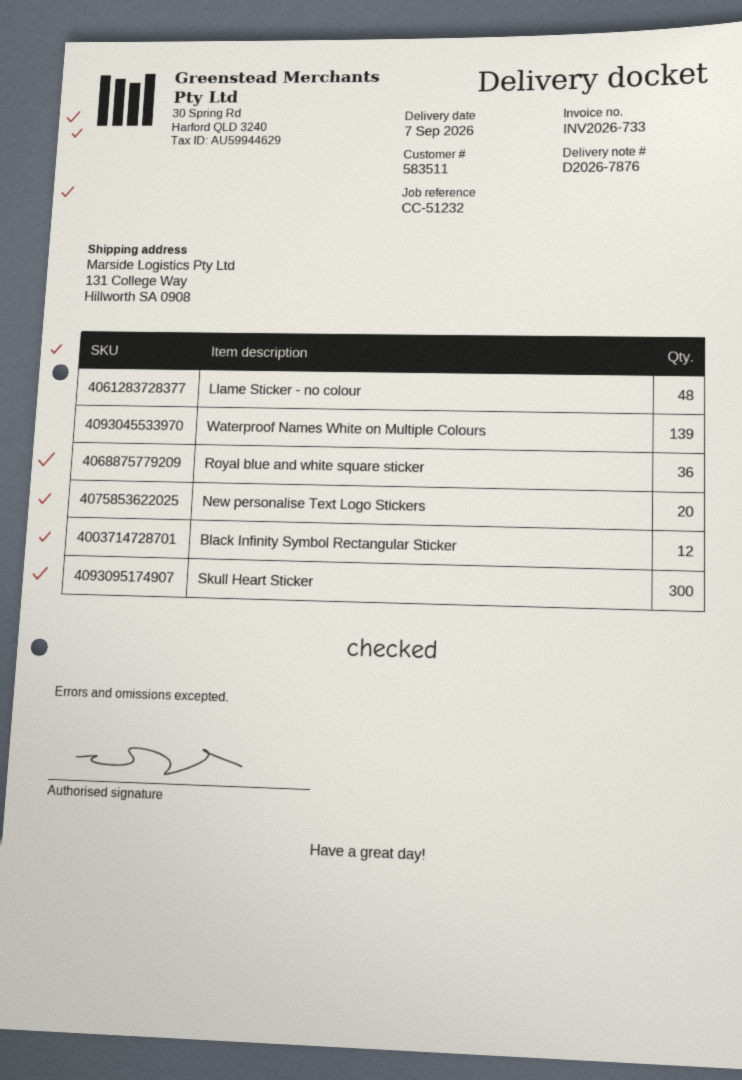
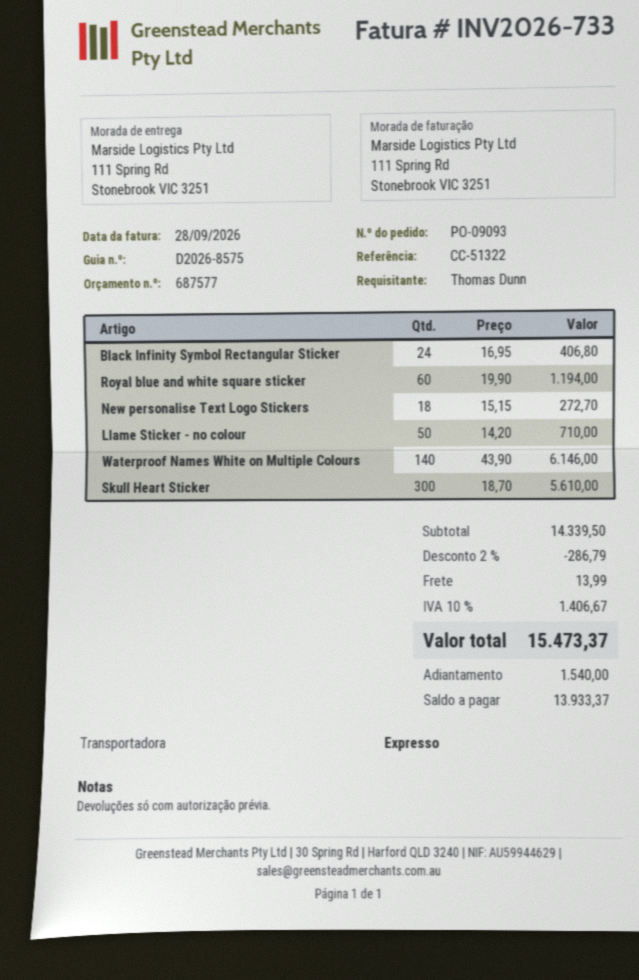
delivery note number: D2026-7876 -> D2026-8575
reference: CC-51232 -> CC-51322
ship to: 131 College Way, Hillworth SA 0908 -> 111 Spring Rd, Stonebrook VIC 3251
Llame Sticker - no colour: 48 -> 50
Waterproof Names White on Multiple Colours: 139 -> 140
Royal blue and white square sticker: 36 -> 60
New personalise Text Logo Stickers: 20 -> 18
Black Infinity Symbol Rectangular Sticker: 12 -> 24

